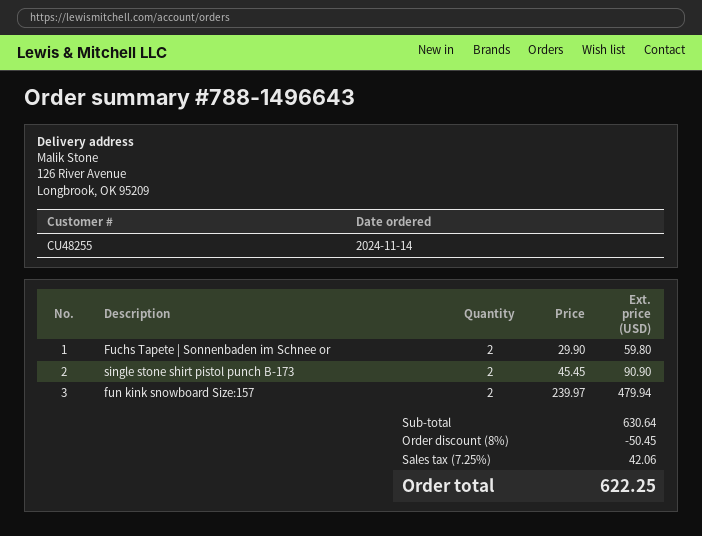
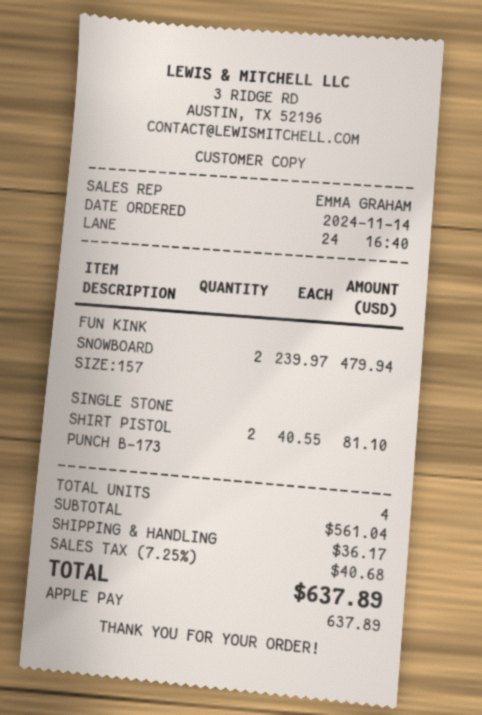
Fuchs Tapete | Sonnenbaden im Schnee or: 2 x 29.90 = 59.80 -> none
single stone shirt pistol punch B-173: 2 x 45.45 = 90.90 -> 2 x 40.55 = 81.10
subtotal: 630.64 -> 561.04
discount: 8% = 50.45 -> none
shipping: none -> 36.17
tax: 7.25% = 42.06 -> 7.25% = 40.68
total: 622.25 -> 637.89

